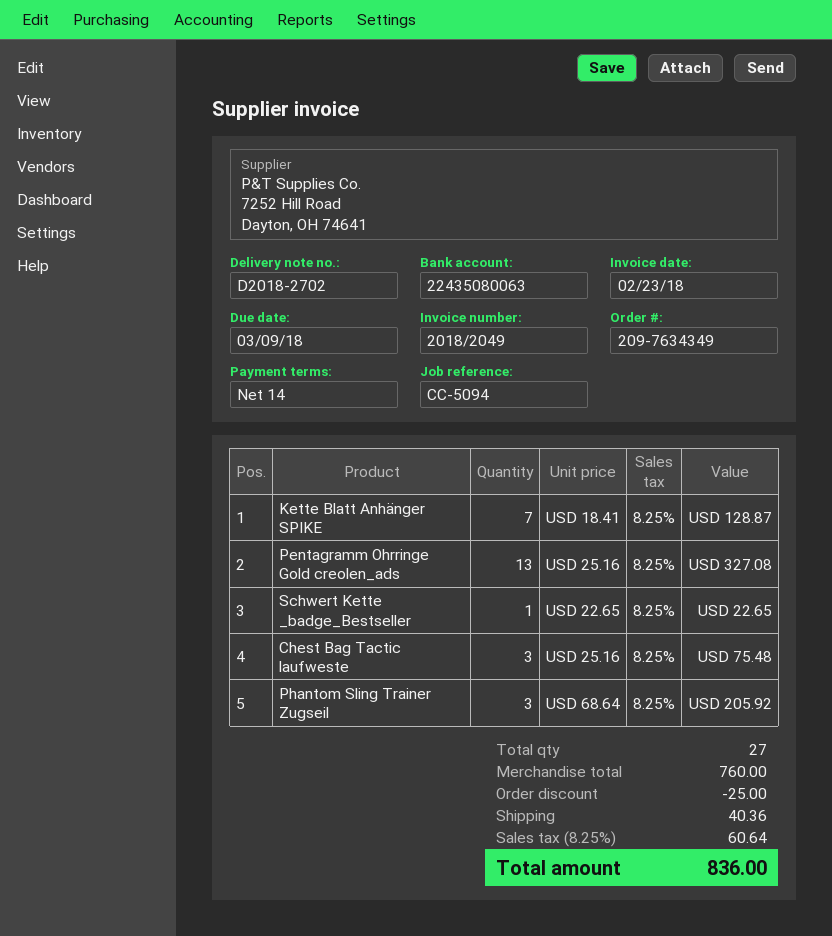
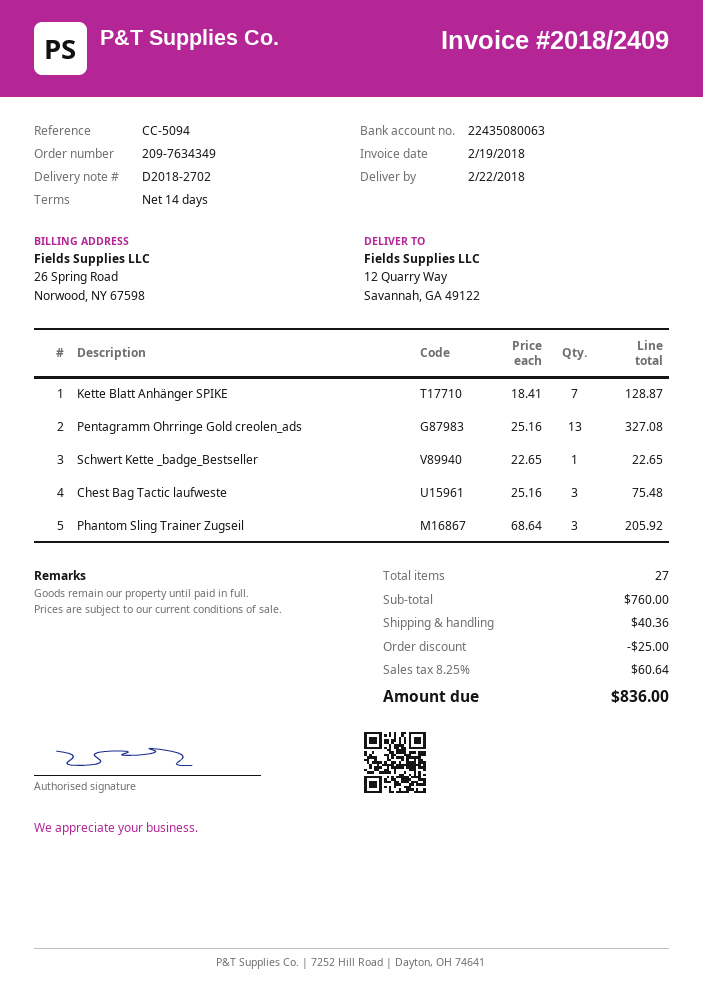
invoice number: 2018/2049 -> 2018/2409
invoice date: 2018-02-23 -> 2018-02-19

